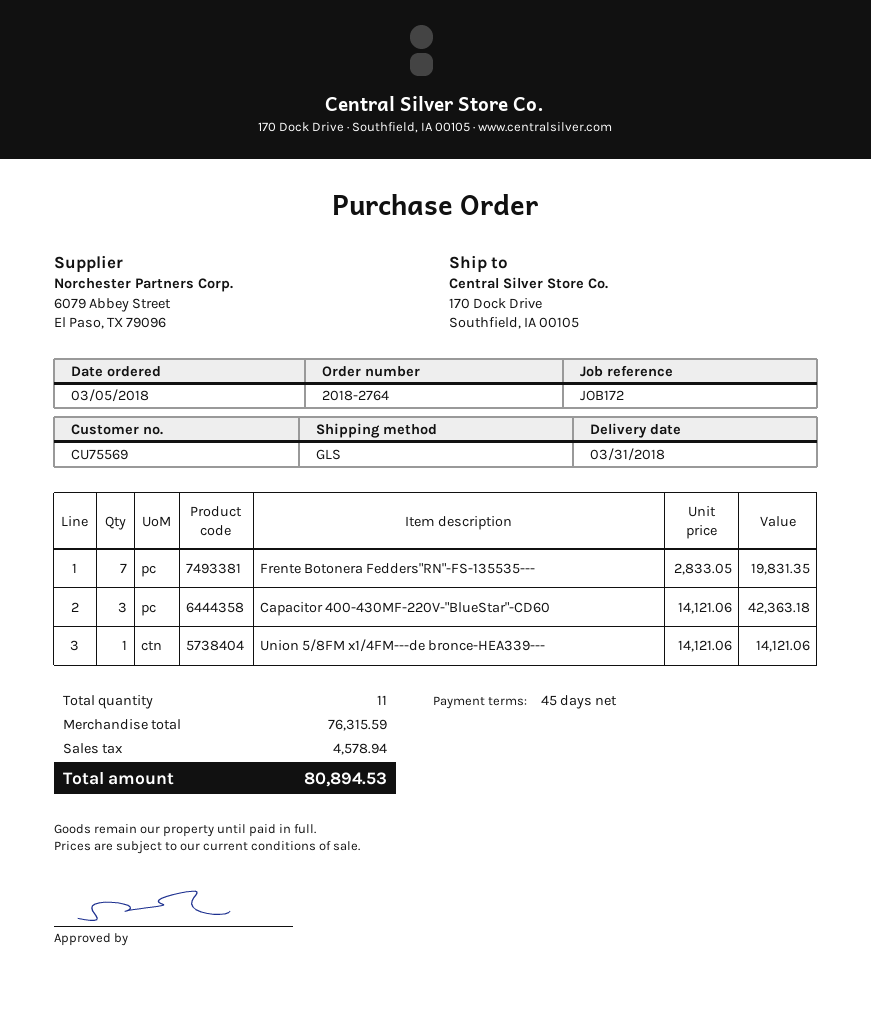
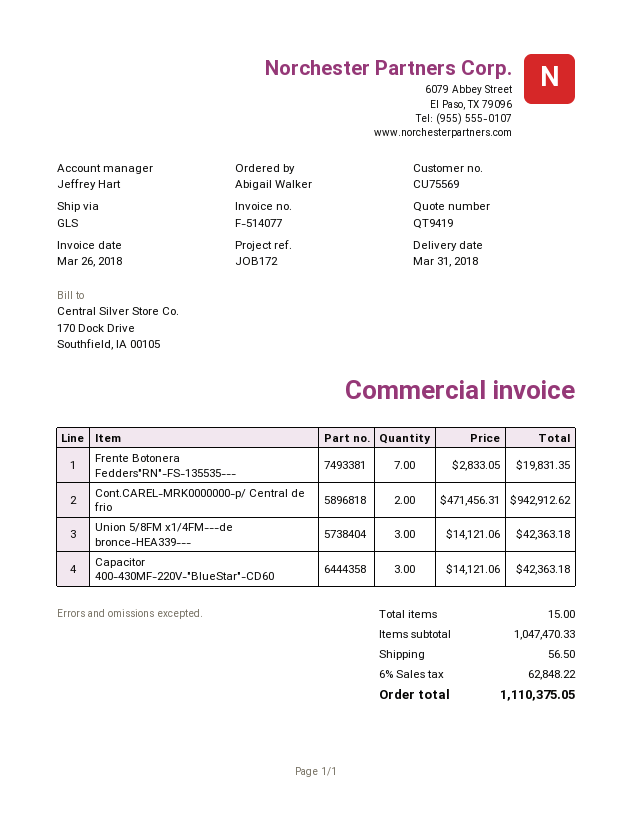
Union 5/8FM x1/4FM---de bronce-HEA339---: 1 x 14121.06 = 14121.06 -> 3 x 14121.06 = 42363.18
Cont.CAREL-MRK0000000-p/ Central de frio: none -> 2 x 471456.31 = 942912.62
total quantity: 11 -> 15
subtotal: 76315.59 -> 1047470.33
shipping: none -> 56.50
tax: 4578.94 -> 62848.22
total: 80894.53 -> 1110375.05

